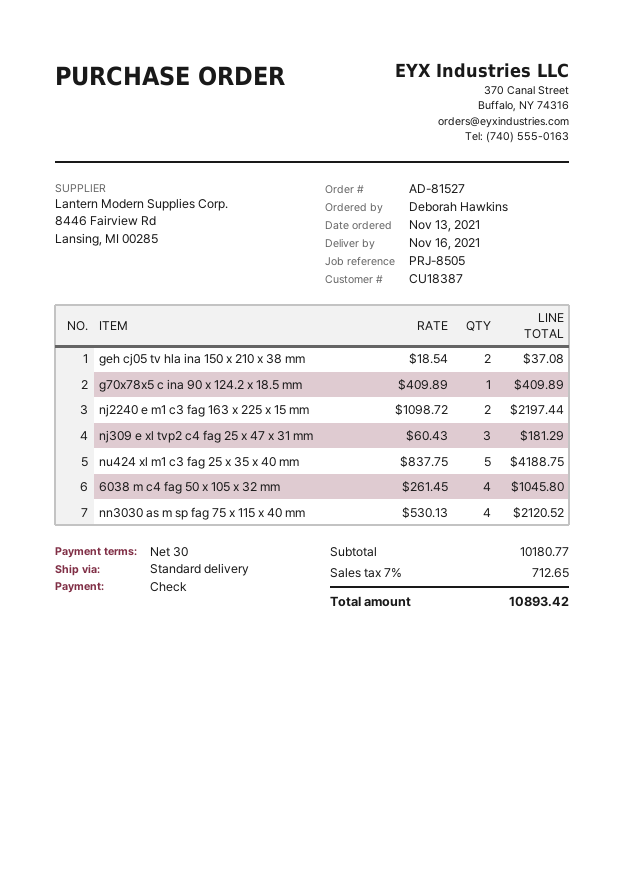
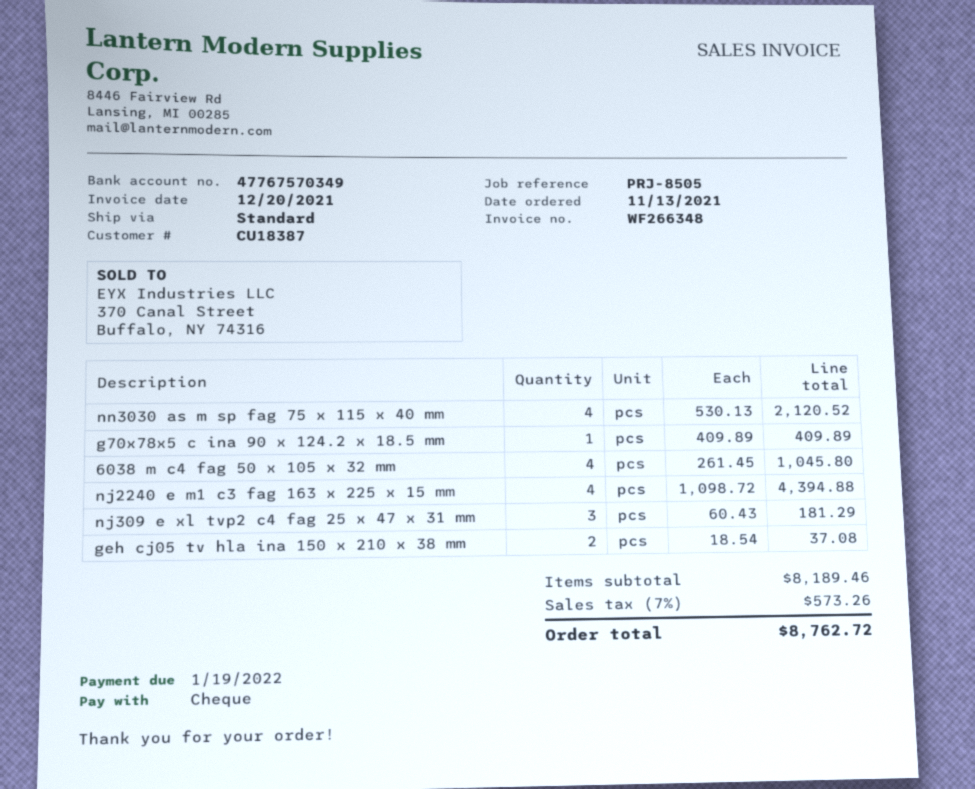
nj2240 e m1 c3 fag 163 x 225 x 15 mm: 2 x 1098.72 = 2197.44 -> 4 x 1098.72 = 4394.88
nu424 xl m1 c3 fag 25 x 35 x 40 mm: 5 x 837.75 = 4188.75 -> none
subtotal: 10180.77 -> 8189.46
tax: 7% = 712.65 -> 7% = 573.26
total: 10893.42 -> 8762.72

